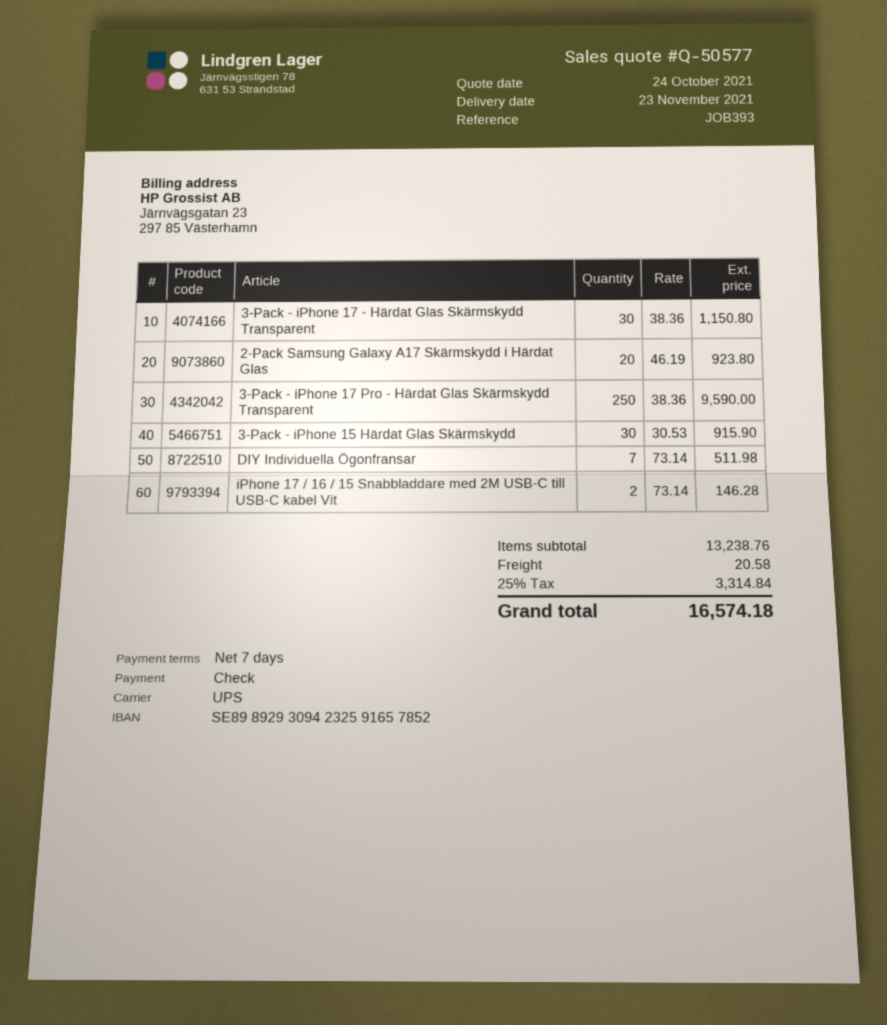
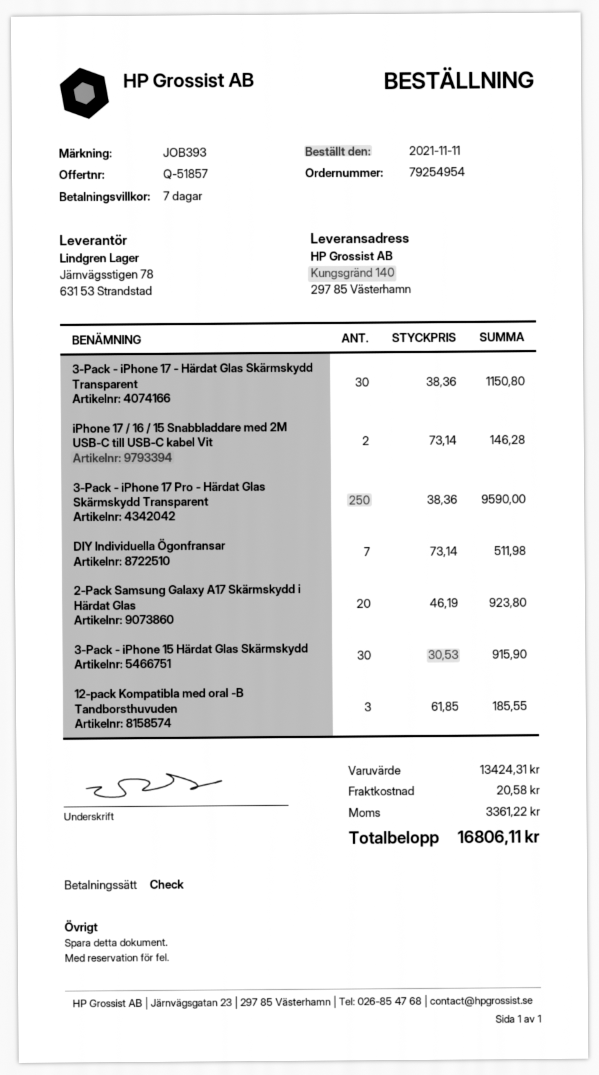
quote number: Q-50577 -> Q-51857
12-pack Kompatibla med oral -B Tandborsthuvuden: none -> 3 x 61.85 = 185.55
subtotal: 13238.76 -> 13424.31
tax: 3314.84 -> 3361.22
total: 16574.18 -> 16806.11

